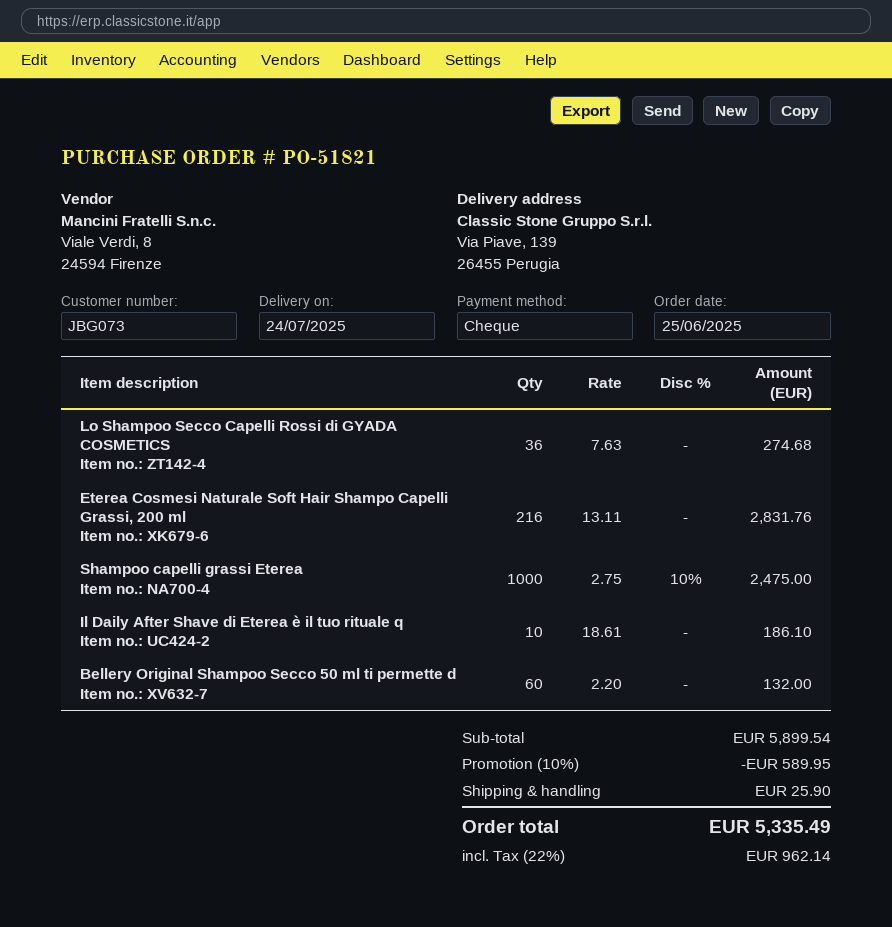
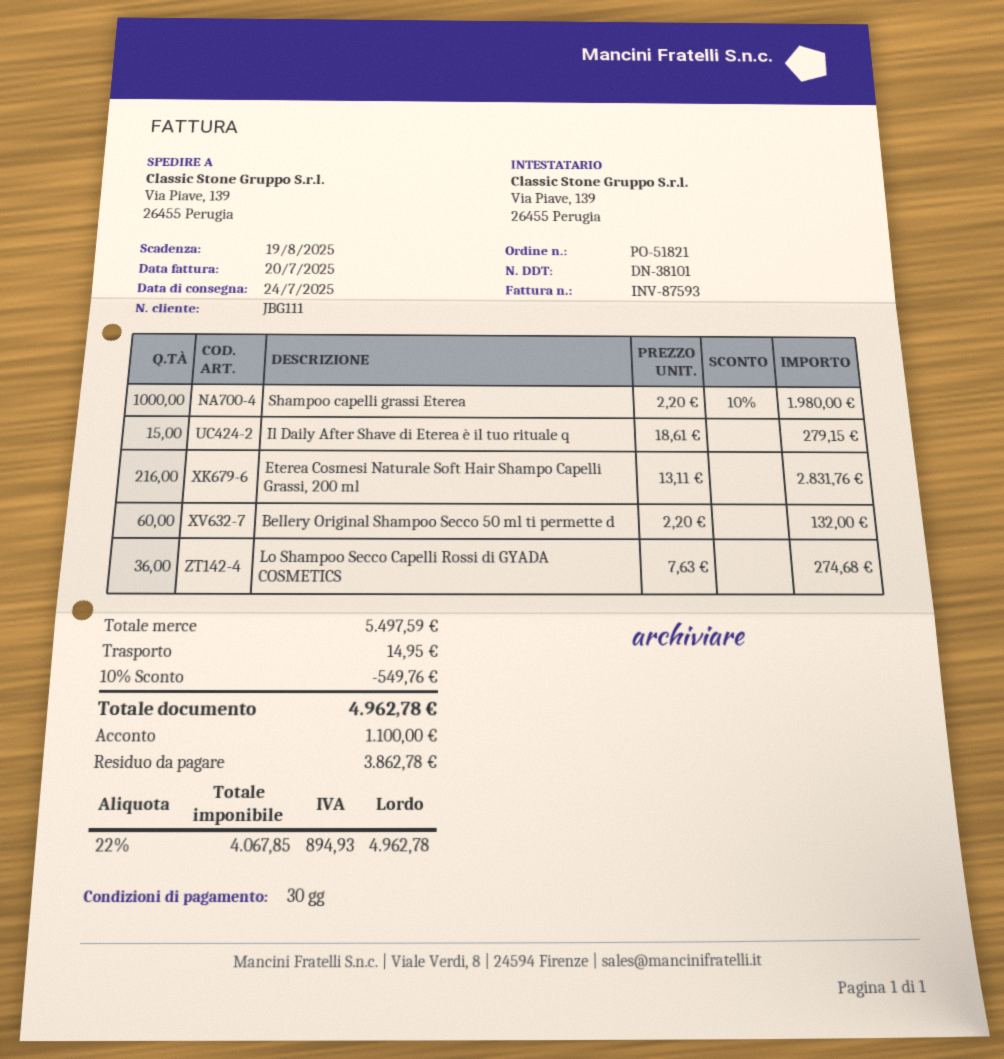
customer number: JBG073 -> JBG111
Shampoo capelli grassi Eterea: 1000 x 2.75 - 10% = 2475.00 -> 1000 x 2.20 - 10% = 1980.00
Il Daily After Shave di Eterea è il tuo rituale q: 10 x 18.61 = 186.10 -> 15 x 18.61 = 279.15
subtotal: 5899.54 -> 5497.59
discount: 10% = 589.95 -> 10% = 549.76
shipping: 25.90 -> 14.95
tax: 22% = 962.14 -> 22% = 894.93
total: 5335.49 -> 4962.78

